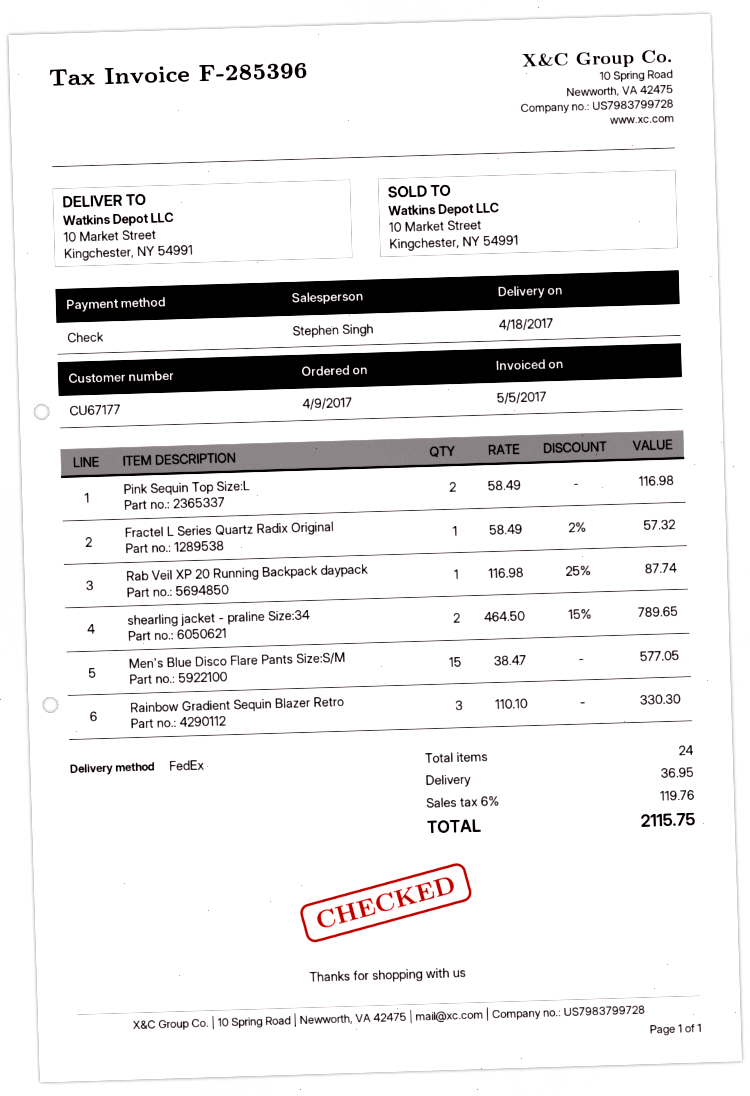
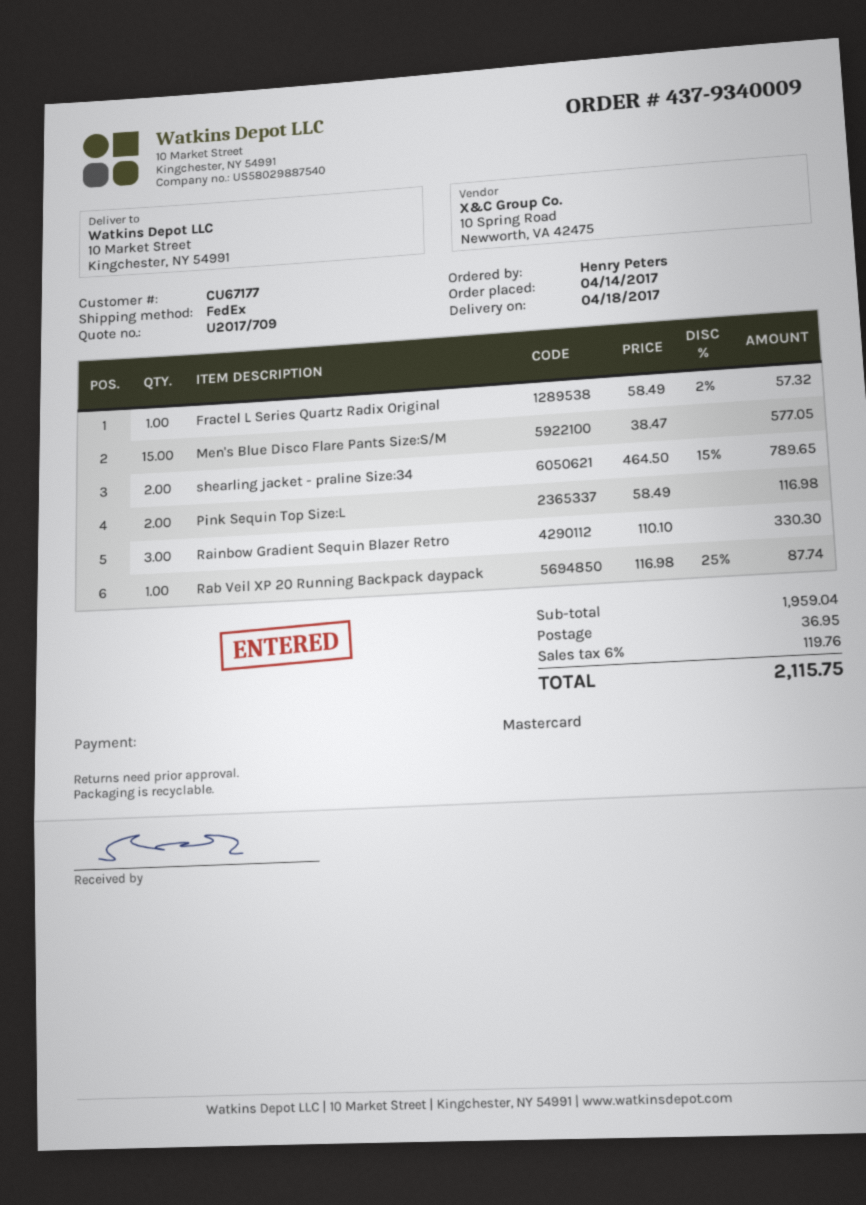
order date: 2017-04-09 -> 2017-04-14
payment method: cheque -> Mastercard

